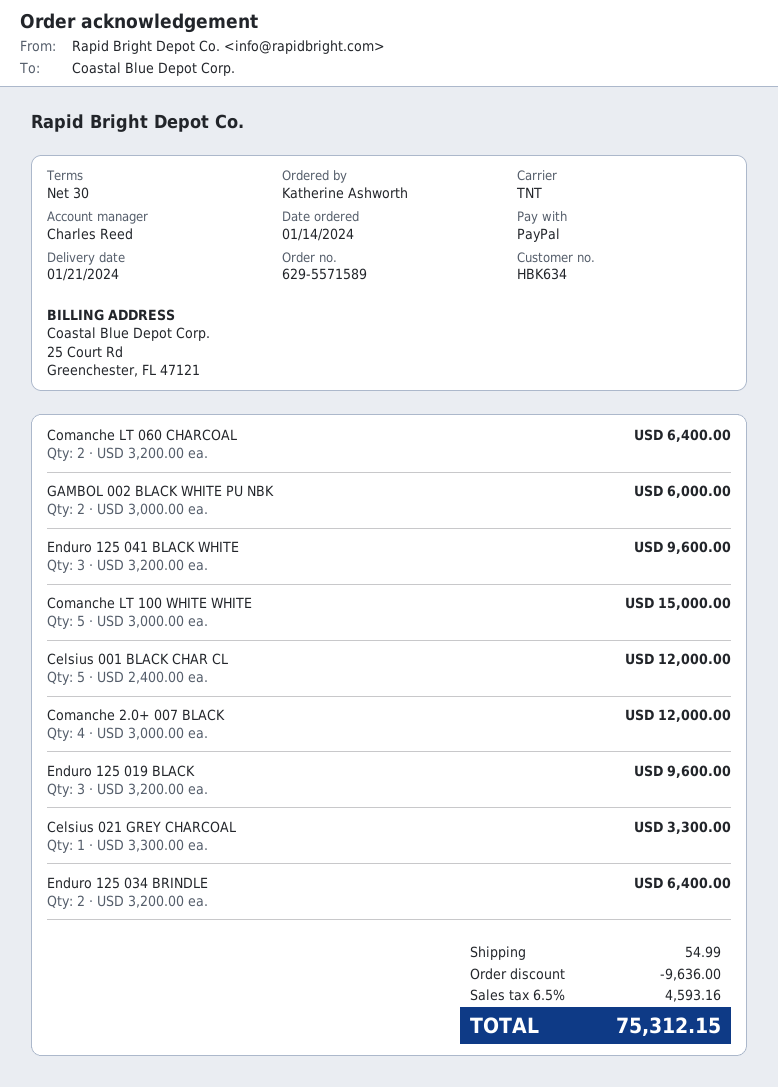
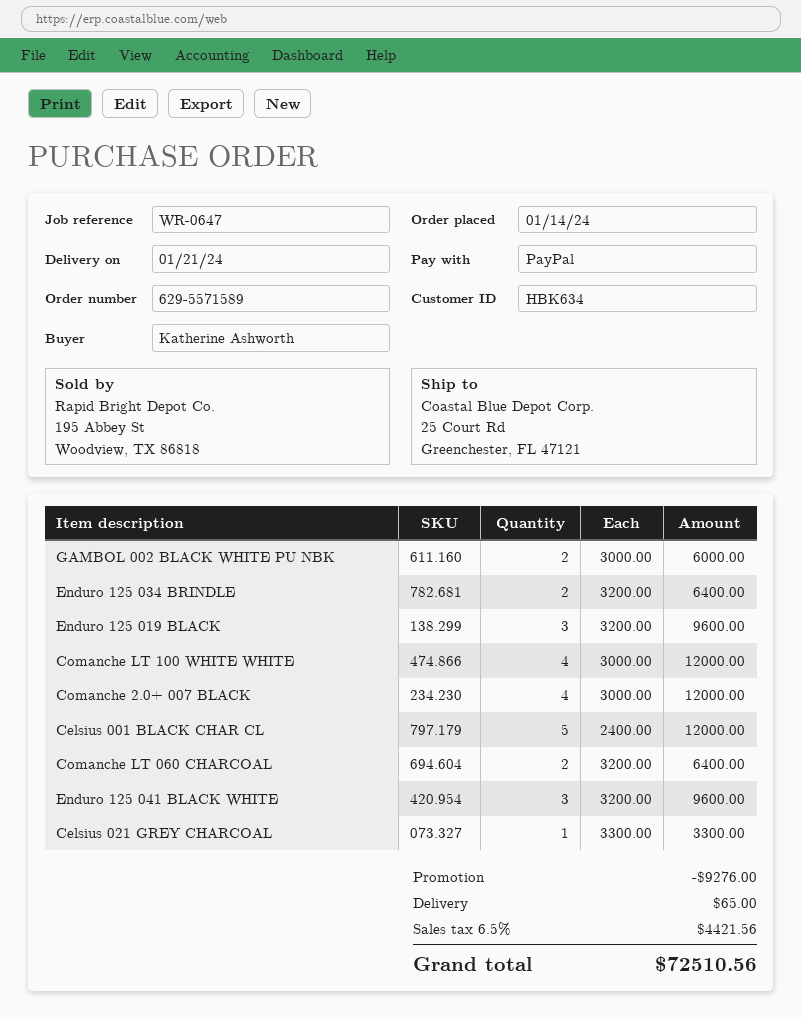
Comanche LT 100 WHITE WHITE: 5 x 3000.00 = 15000.00 -> 4 x 3000.00 = 12000.00
discount: 9636.00 -> 9276.00
shipping: 54.99 -> 65.00
tax: 6.5% = 4593.16 -> 6.5% = 4421.56
total: 75312.15 -> 72510.56

